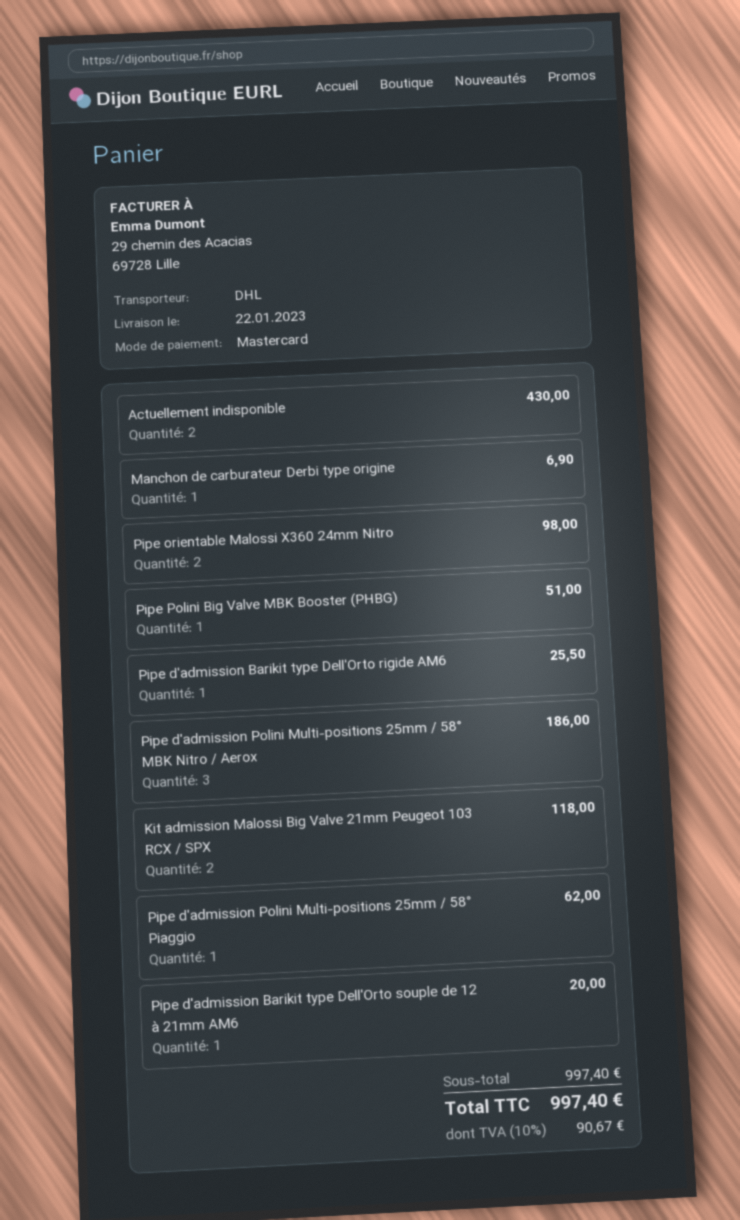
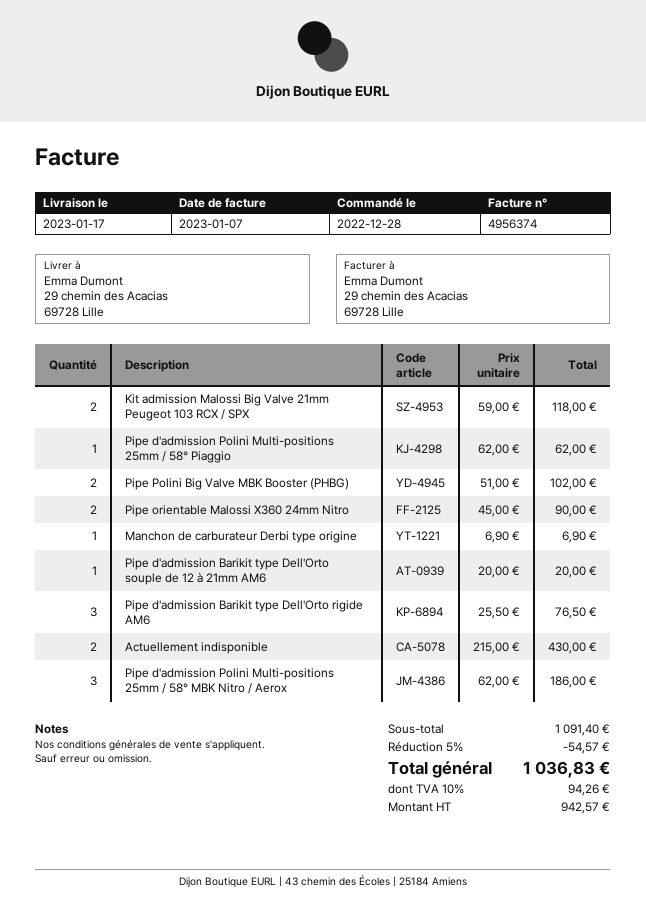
delivery date: 2023-01-22 -> 2023-01-17
Pipe orientable Malossi X360 24mm Nitro: 2 for 98.00 -> 2 for 90.00
Pipe Polini Big Valve MBK Booster (PHBG): 1 for 51.00 -> 2 for 102.00
Pipe d'admission Barikit type Dell'Orto rigide AM6: 1 for 25.50 -> 3 for 76.50
subtotal: 997.40 -> 1091.40
discount: none -> 5% = 54.57
tax: 10% = 90.67 -> 10% = 94.26
total: 997.40 -> 1036.83

